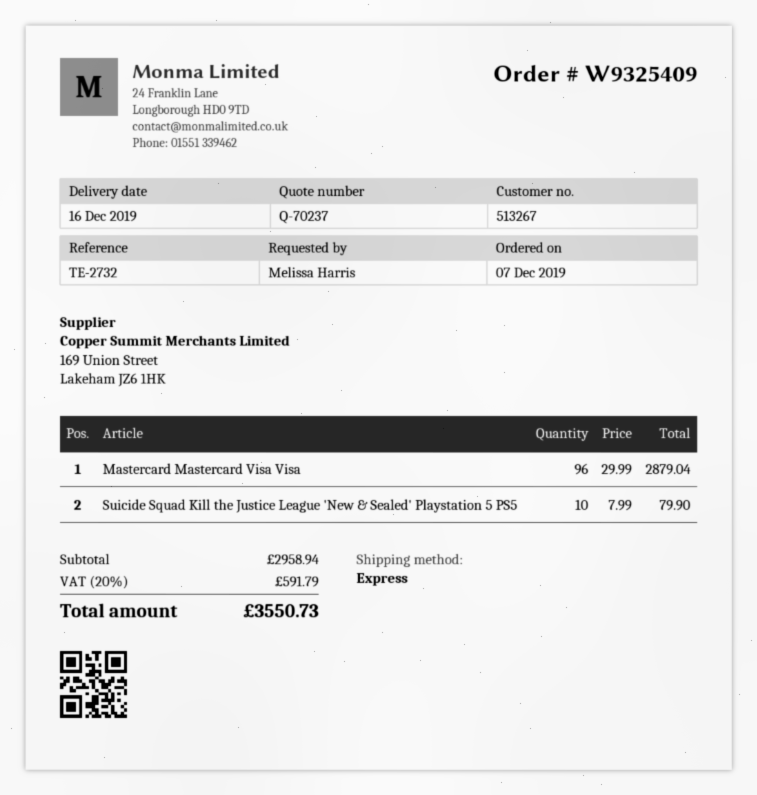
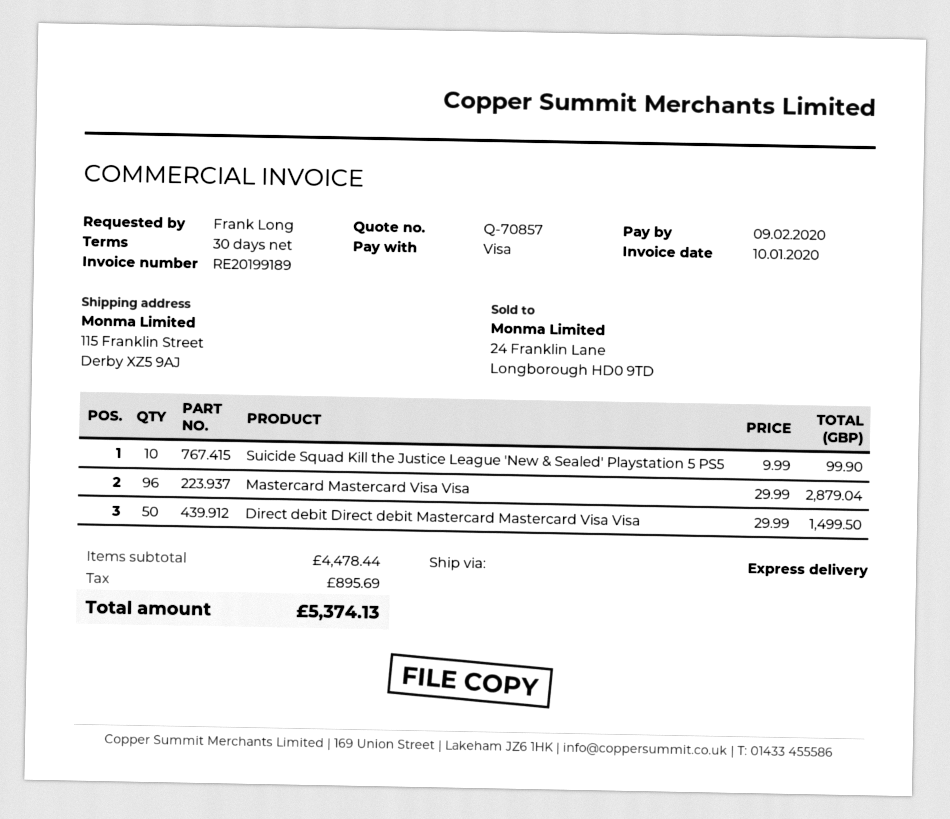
quote number: Q-70237 -> Q-70857
ordered by: Melissa Harris -> Frank Long
Suicide Squad Kill the Justice League 'New & Sealed' Playstation 5 PS5: 10 x 7.99 = 79.90 -> 10 x 9.99 = 99.90
Direct debit Direct debit Mastercard Mastercard Visa Visa: none -> 50 x 29.99 = 1499.50
subtotal: 2958.94 -> 4478.44
tax: 591.79 -> 895.69
total: 3550.73 -> 5374.13

